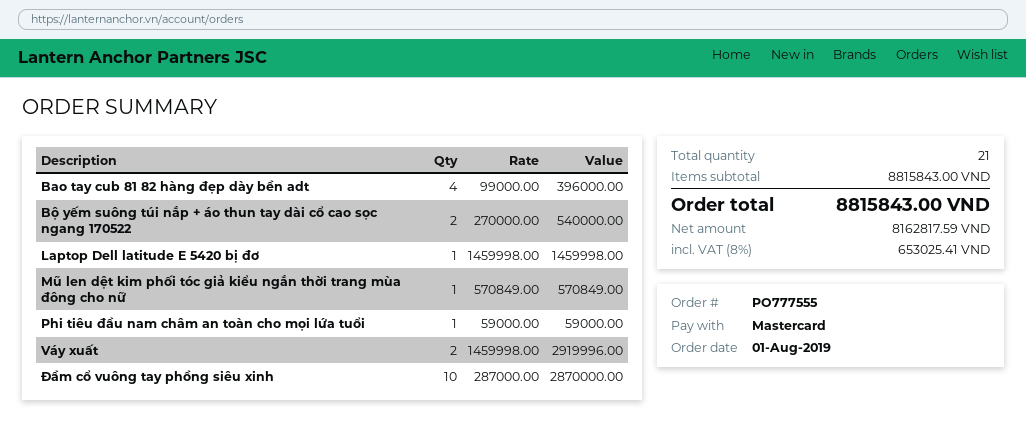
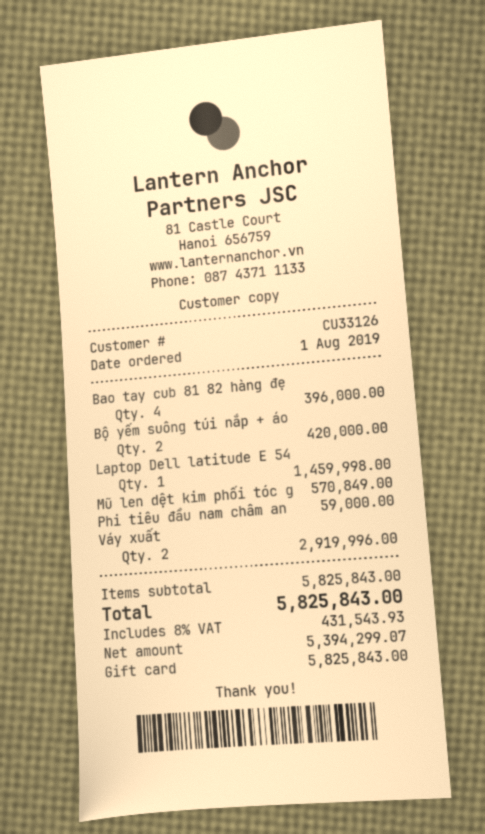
payment method: Mastercard -> gift card
Bộ yếm suông túi nắp + áo thun tay dài cổ cao sọc ngang 170522: 2 for 540000.00 -> 2 for 420000.00
Đầm cổ vuông tay phồng siêu xinh: 10 for 2870000.00 -> none
subtotal: 8815843.00 -> 5825843.00
net: 8162817.59 -> 5394299.07
tax: 8% = 653025.41 -> 8% = 431543.93
total: 8815843.00 -> 5825843.00

